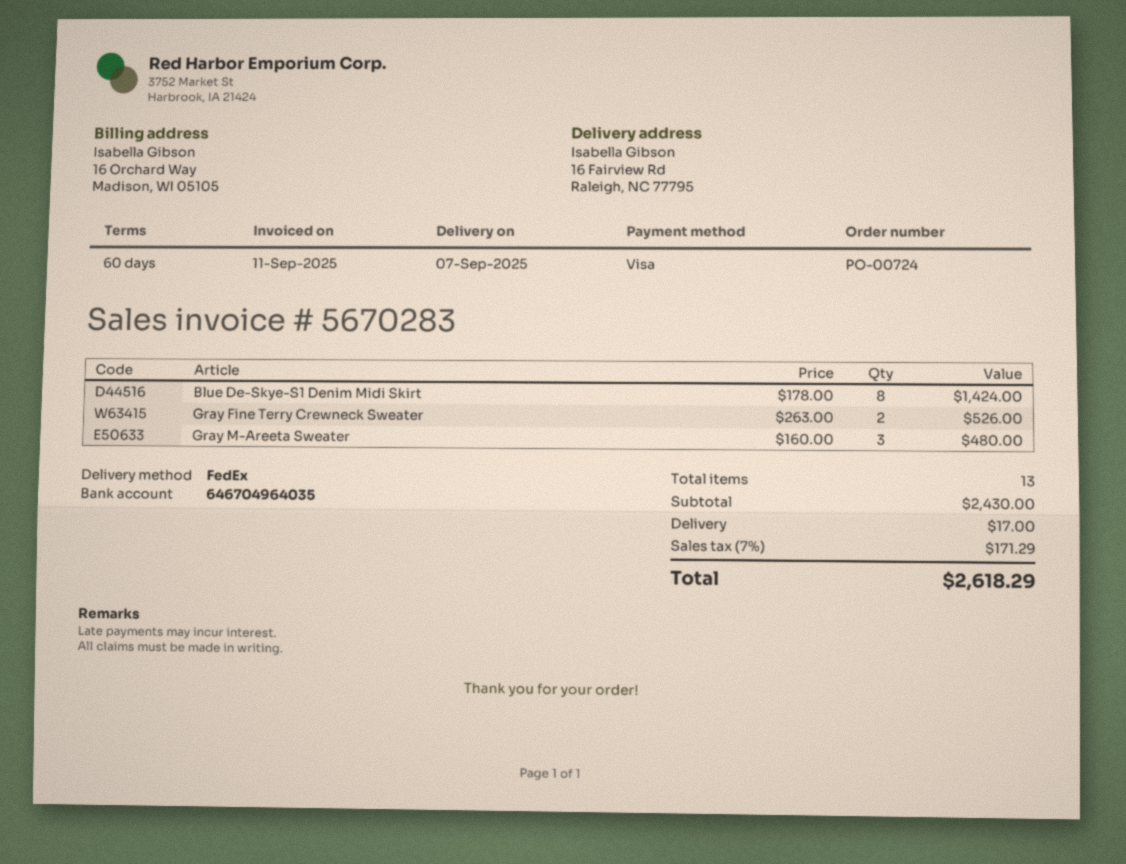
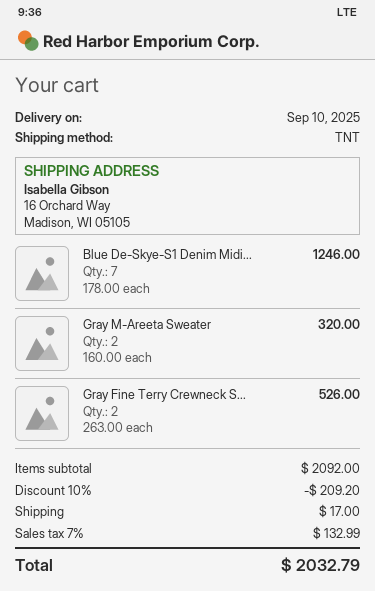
delivery date: 2025-09-07 -> 2025-09-10
shipping method: FedEx -> TNT
ship to: 16 Fairview Rd, Raleigh, NC 77795 -> 16 Orchard Way, Madison, WI 05105
Blue De-Skye-S1 Denim Midi Skirt: 8 x 178.00 = 1424.00 -> 7 x 178.00 = 1246.00
Gray M-Areeta Sweater: 3 x 160.00 = 480.00 -> 2 x 160.00 = 320.00
subtotal: 2430.00 -> 2092.00
discount: none -> 10% = 209.20
tax: 7% = 171.29 -> 7% = 132.99
total: 2618.29 -> 2032.79

